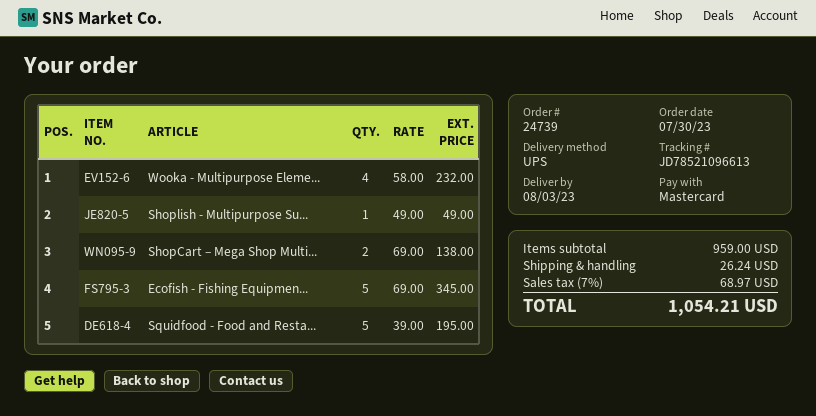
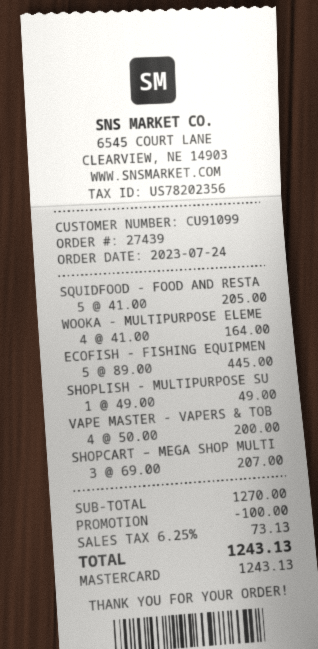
order number: 24739 -> 27439
order date: 2023-07-30 -> 2023-07-24
Wooka - Multipurpose Eleme...: 4 x 58.00 = 232.00 -> 4 x 41.00 = 164.00
ShopCart – Mega Shop Multi...: 2 x 69.00 = 138.00 -> 3 x 69.00 = 207.00
Ecofish - Fishing Equipmen...: 5 x 69.00 = 345.00 -> 5 x 89.00 = 445.00
Squidfood - Food and Resta...: 5 x 39.00 = 195.00 -> 5 x 41.00 = 205.00
VAPE MASTER - VAPERS & TOB: none -> 4 x 50.00 = 200.00
subtotal: 959.00 -> 1270.00
discount: none -> 100.00
shipping: 26.24 -> none
tax: 7% = 68.97 -> 6.25% = 73.13
total: 1054.21 -> 1243.13

